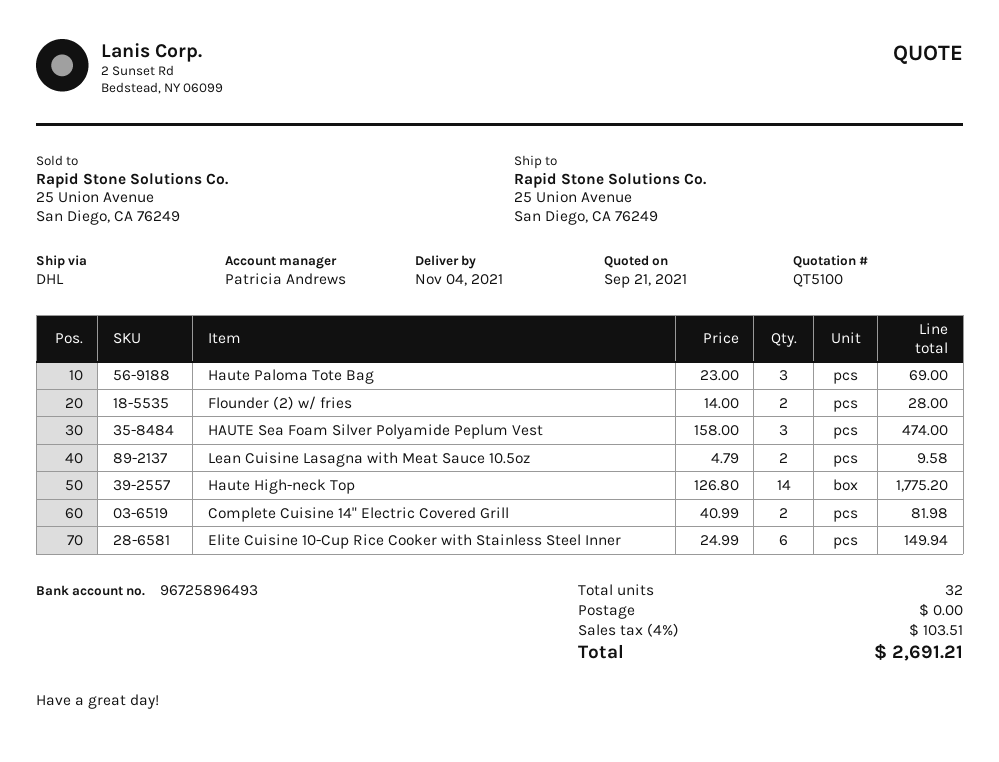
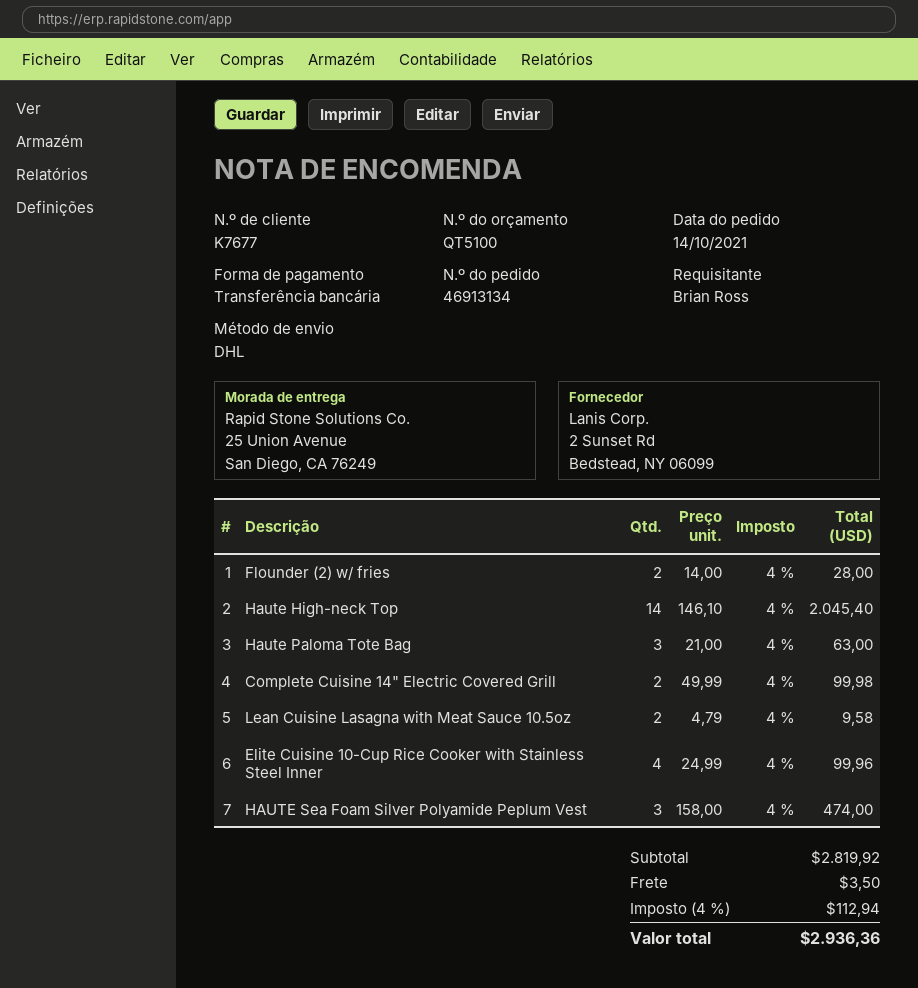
Haute Paloma Tote Bag: 3 x 23.00 = 69.00 -> 3 x 21.00 = 63.00
Haute High-neck Top: 14 x 126.80 = 1775.20 -> 14 x 146.10 = 2045.40
Complete Cuisine 14" Electric Covered Grill: 2 x 40.99 = 81.98 -> 2 x 49.99 = 99.98
Elite Cuisine 10-Cup Rice Cooker with Stainless Steel Inner: 6 x 24.99 = 149.94 -> 4 x 24.99 = 99.96
shipping: 0.00 -> 3.50
tax: 4% = 103.51 -> 4% = 112.94
total: 2691.21 -> 2936.36

